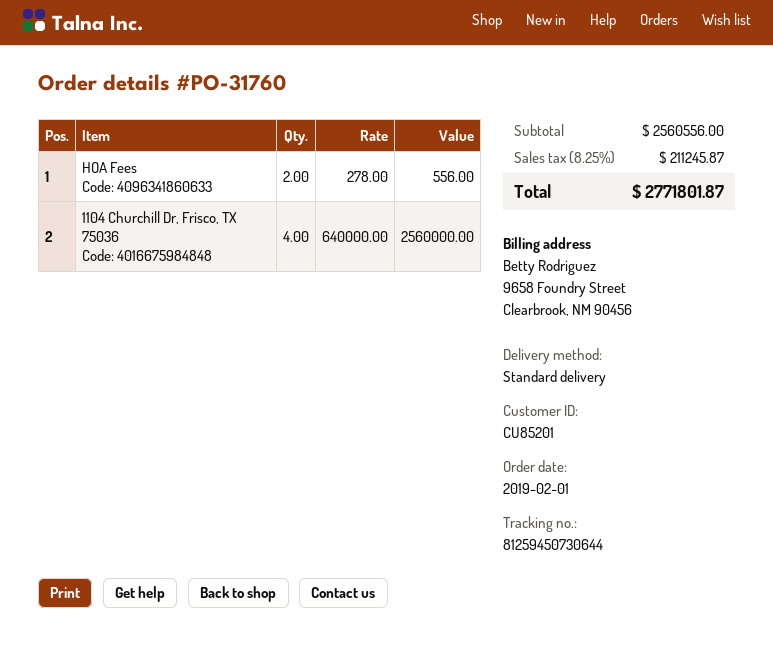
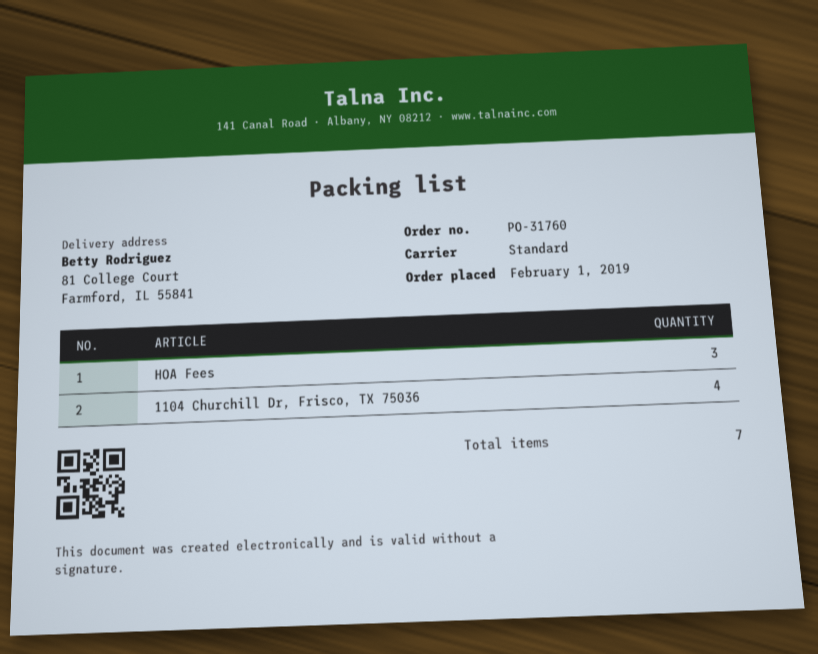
HOA Fees: 2 -> 3

